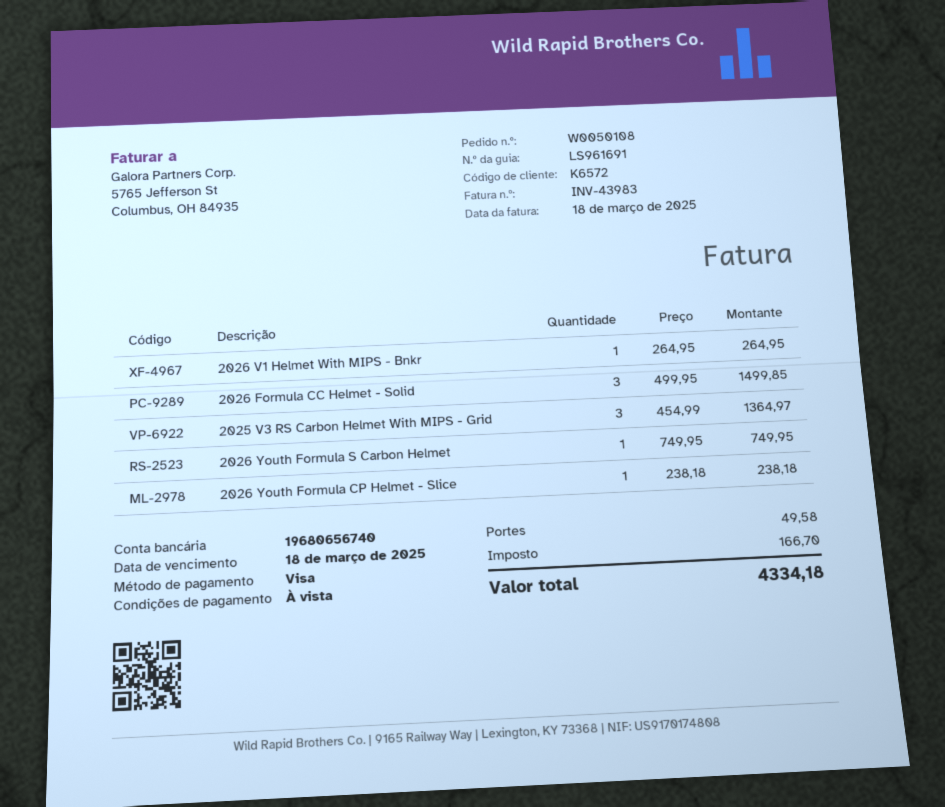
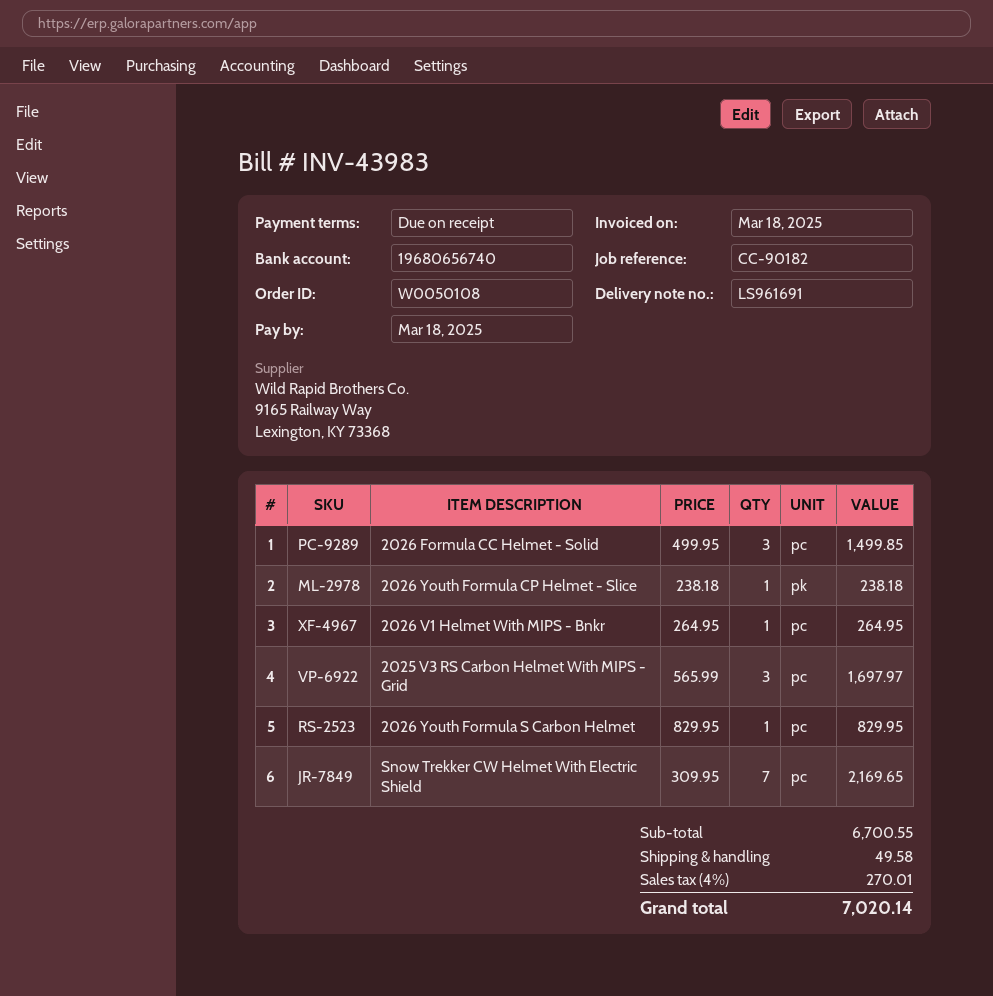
2025 V3 RS Carbon Helmet With MIPS - Grid: 3 x 454.99 = 1364.97 -> 3 x 565.99 = 1697.97
2026 Youth Formula S Carbon Helmet: 1 x 749.95 = 749.95 -> 1 x 829.95 = 829.95
Snow Trekker CW Helmet With Electric Shield: none -> 7 x 309.95 = 2169.65
tax: 166.70 -> 270.01
total: 4334.18 -> 7020.14

